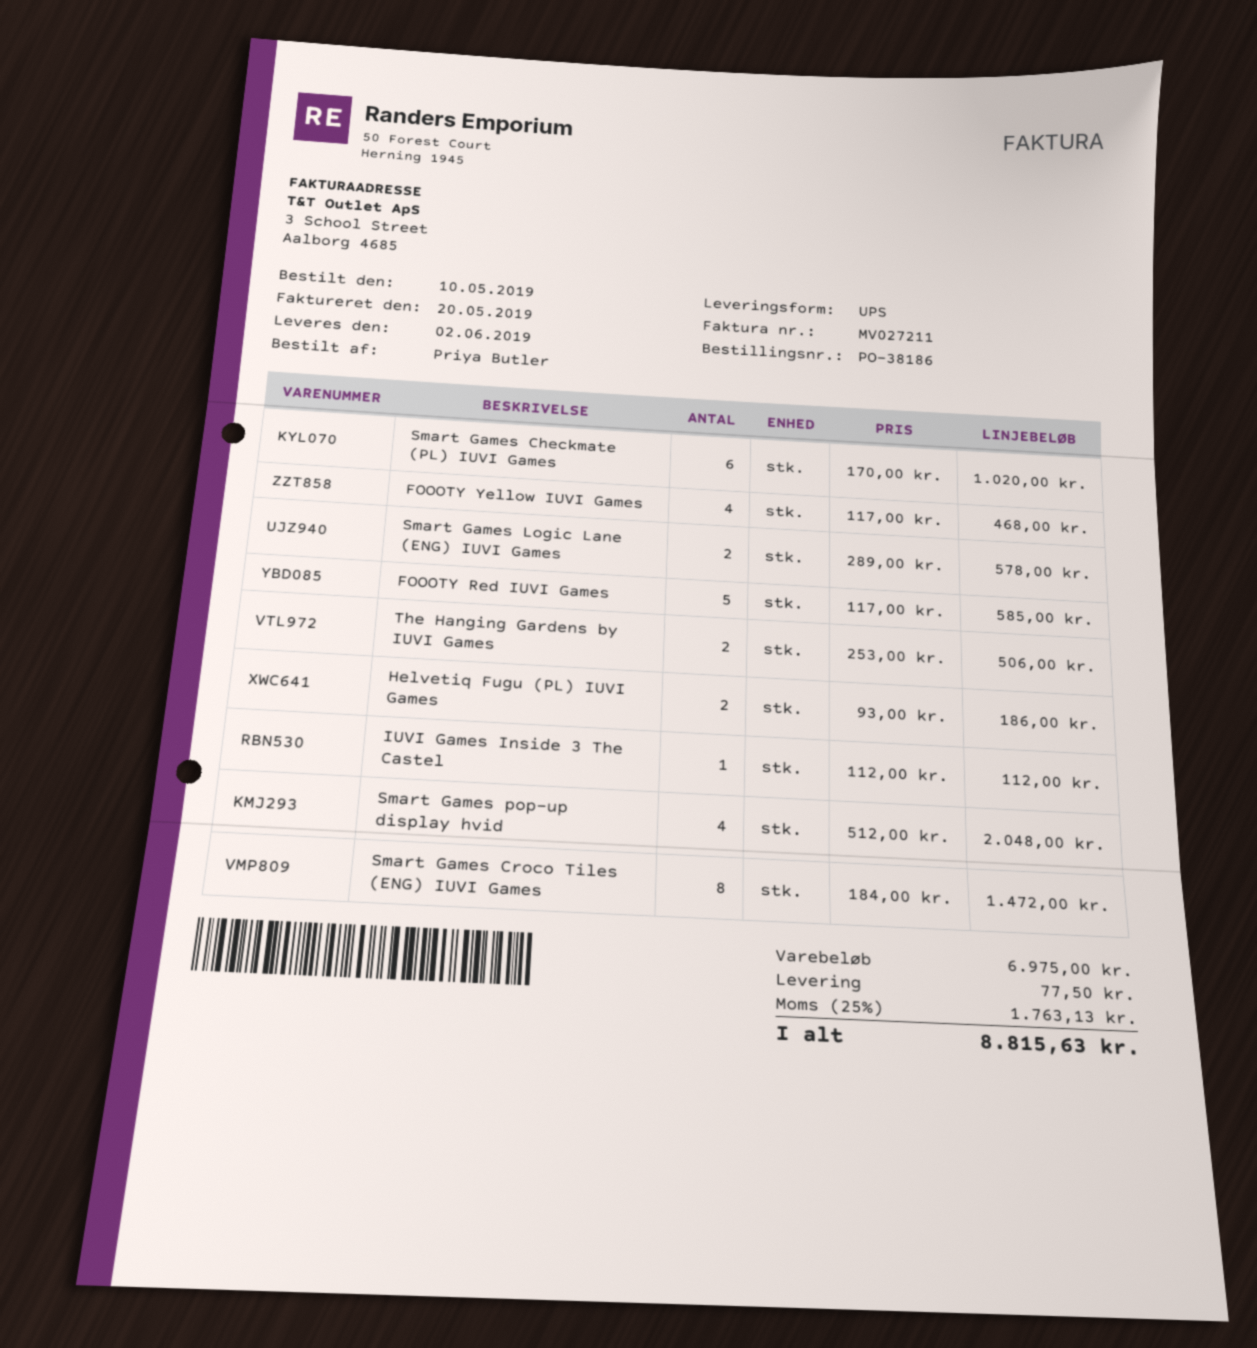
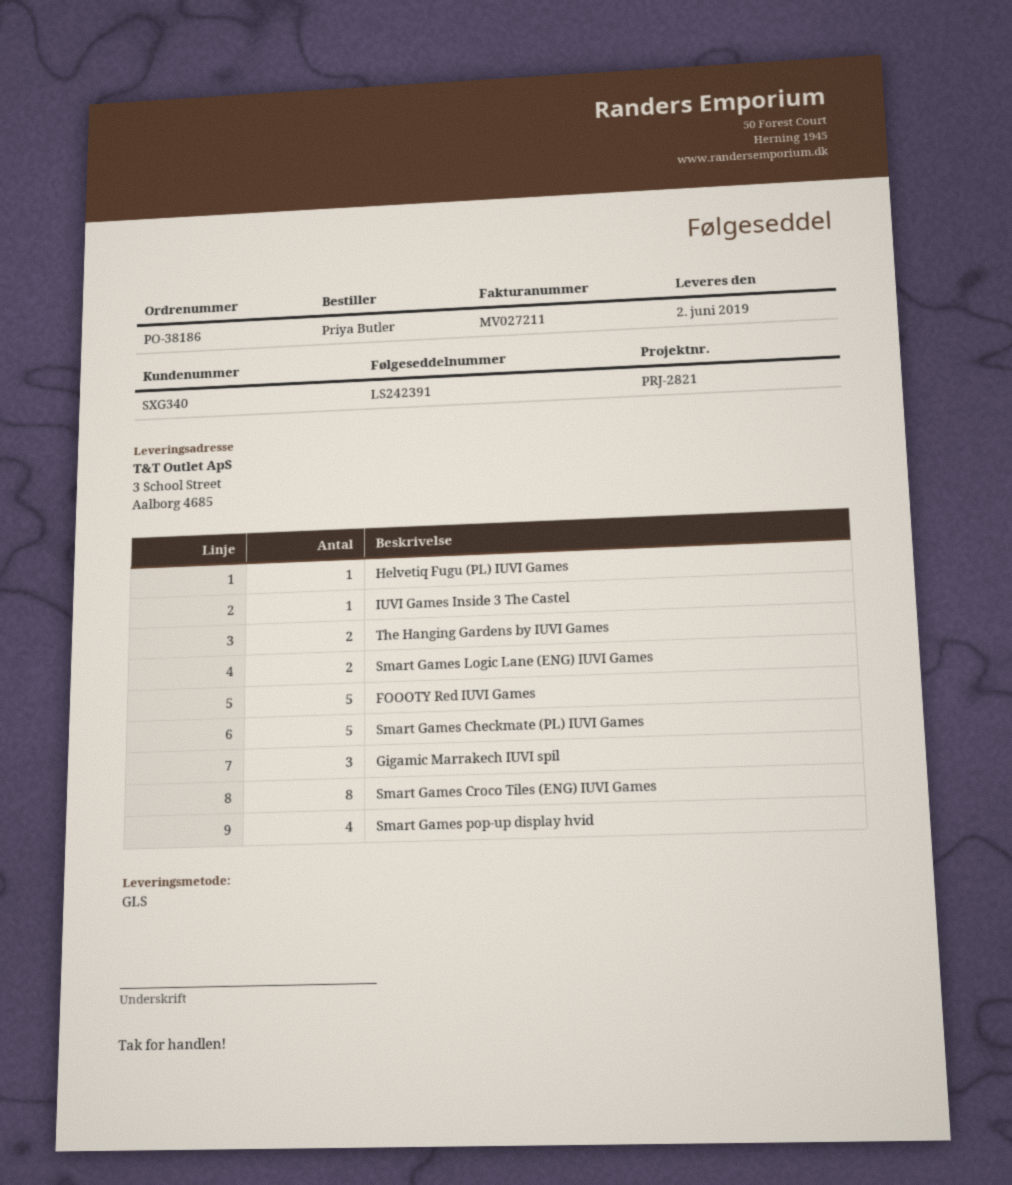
shipping method: UPS -> GLS
Smart Games Checkmate (PL) IUVI Games: 6 -> 5
FOOOTY Yellow IUVI Games: 4 -> none
Helvetiq Fugu (PL) IUVI Games: 2 -> 1
Gigamic Marrakech IUVI spil: none -> 3

